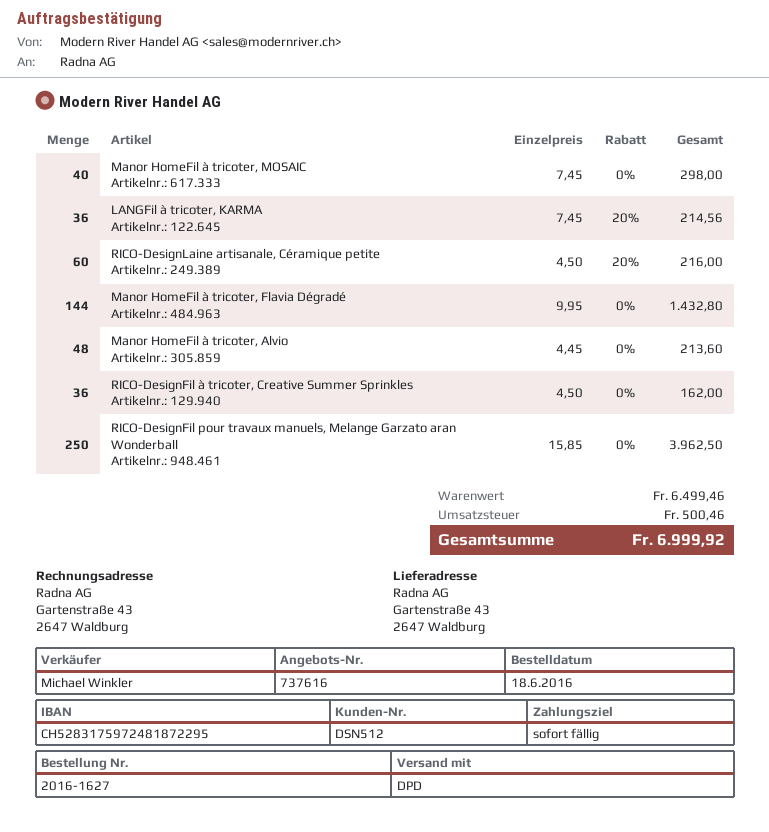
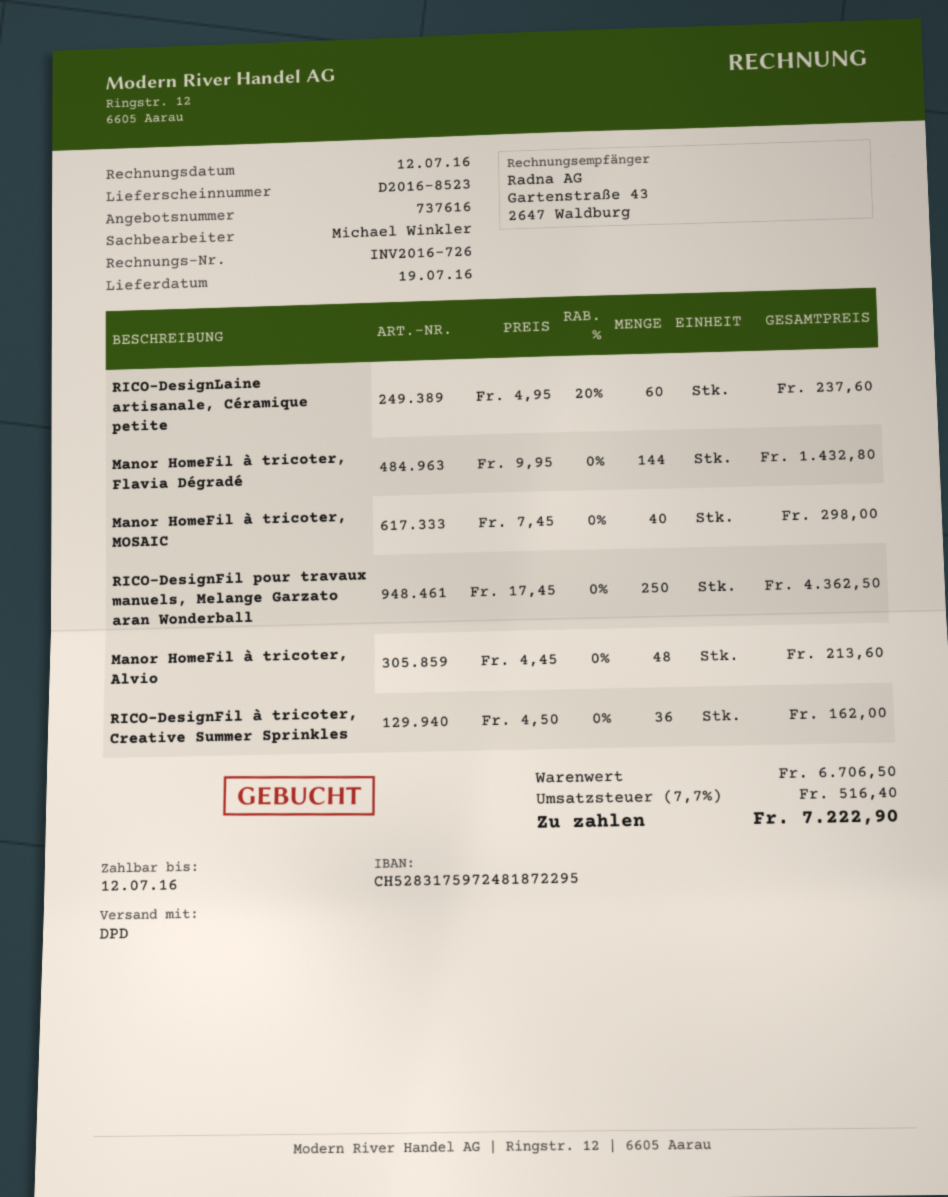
LANGFil à tricoter, KARMA: 36 x 7.45 - 20% = 214.56 -> none
RICO-DesignLaine artisanale, Céramique petite: 60 x 4.50 - 20% = 216.00 -> 60 x 4.95 - 20% = 237.60
RICO-DesignFil pour travaux manuels, Melange Garzato aran Wonderball: 250 x 15.85 = 3962.50 -> 250 x 17.45 = 4362.50
subtotal: 6499.46 -> 6706.50
tax: 500.46 -> 516.40
total: 6999.92 -> 7222.90

